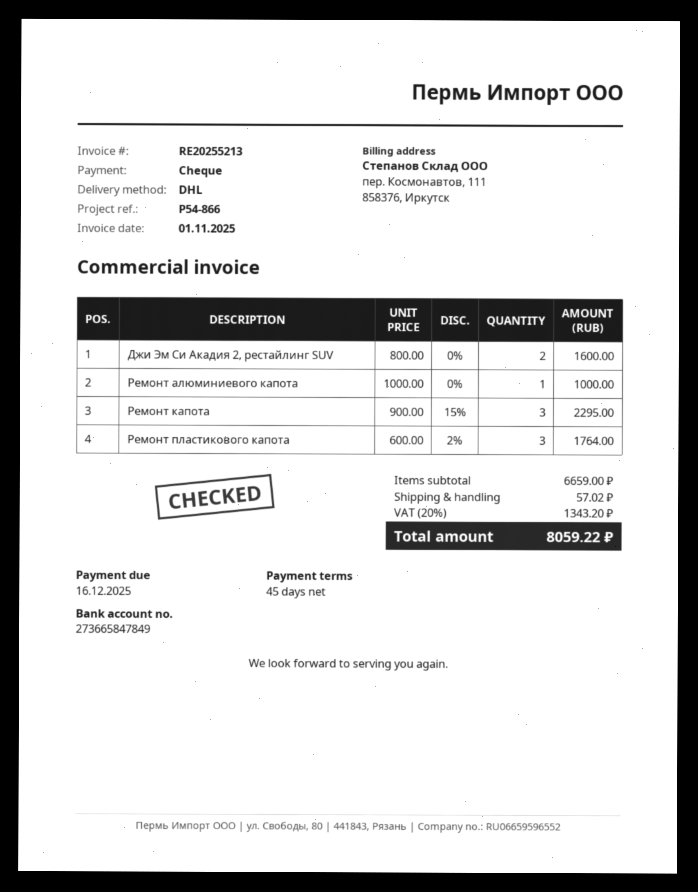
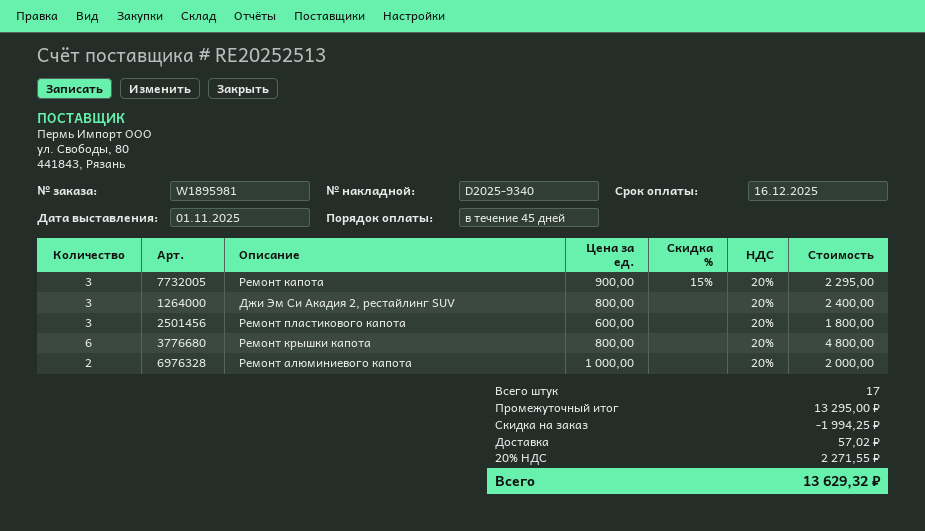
invoice number: RE20255213 -> RE20252513
Джи Эм Си Акадия 2, рестайлинг SUV: 2 x 800.00 = 1600.00 -> 3 x 800.00 = 2400.00
Ремонт алюминиевого капота: 1 x 1000.00 = 1000.00 -> 2 x 1000.00 = 2000.00
Ремонт пластикового капота: 3 x 600.00 - 2% = 1764.00 -> 3 x 600.00 = 1800.00
Ремонт крышки капота: none -> 6 x 800.00 = 4800.00
subtotal: 6659.00 -> 13295.00
discount: none -> 1994.25
tax: 20% = 1343.20 -> 20% = 2271.55
total: 8059.22 -> 13629.32

